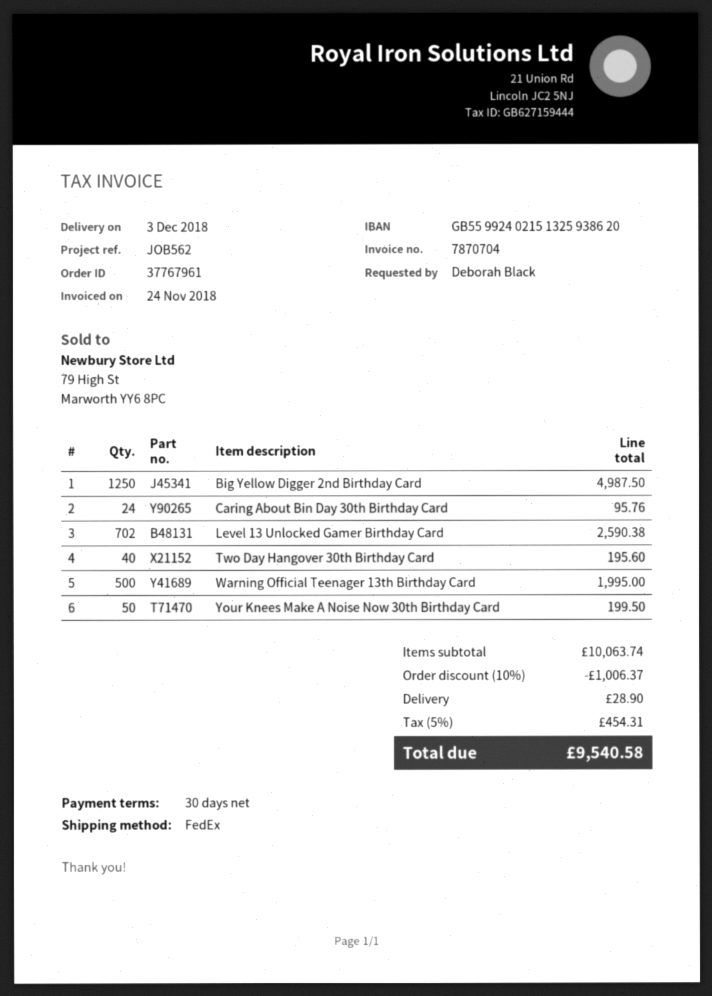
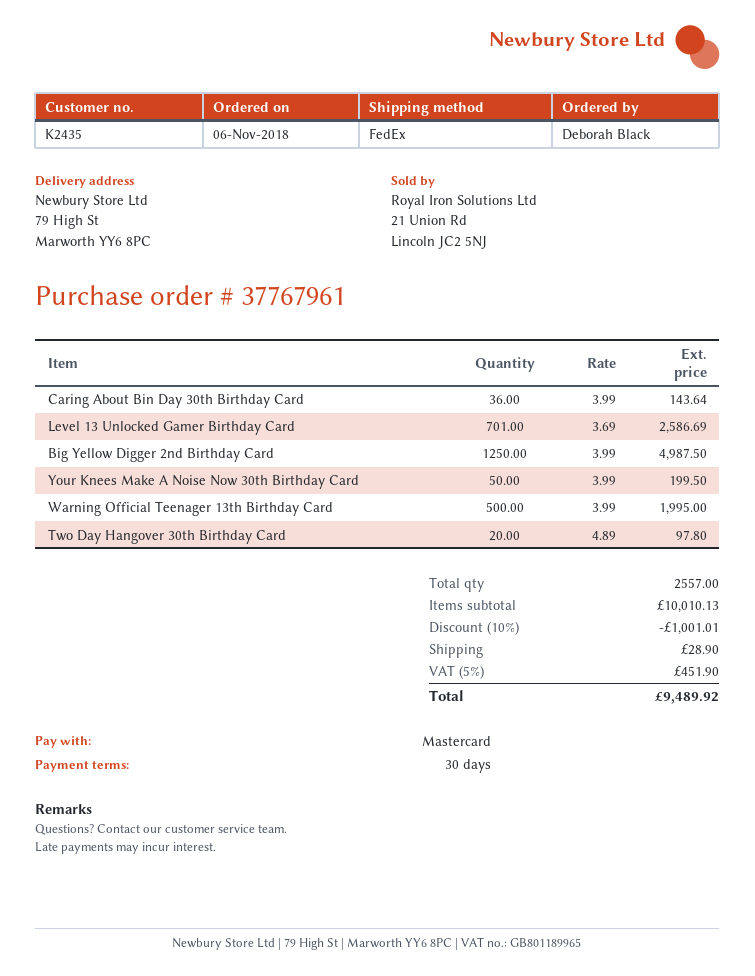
Caring About Bin Day 30th Birthday Card: 24 for 95.76 -> 36 for 143.64
Level 13 Unlocked Gamer Birthday Card: 702 for 2590.38 -> 701 for 2586.69
Two Day Hangover 30th Birthday Card: 40 for 195.60 -> 20 for 97.80
subtotal: 10063.74 -> 10010.13
discount: 10% = 1006.37 -> 10% = 1001.01
tax: 5% = 454.31 -> 5% = 451.90
total: 9540.58 -> 9489.92

